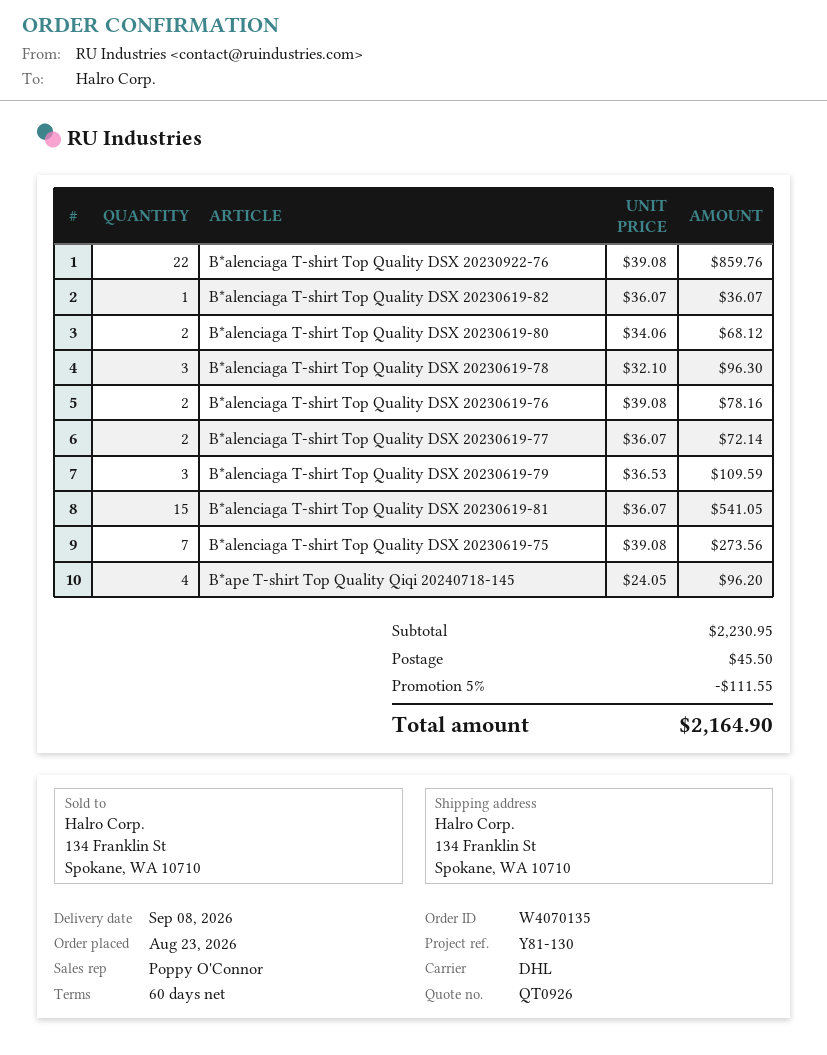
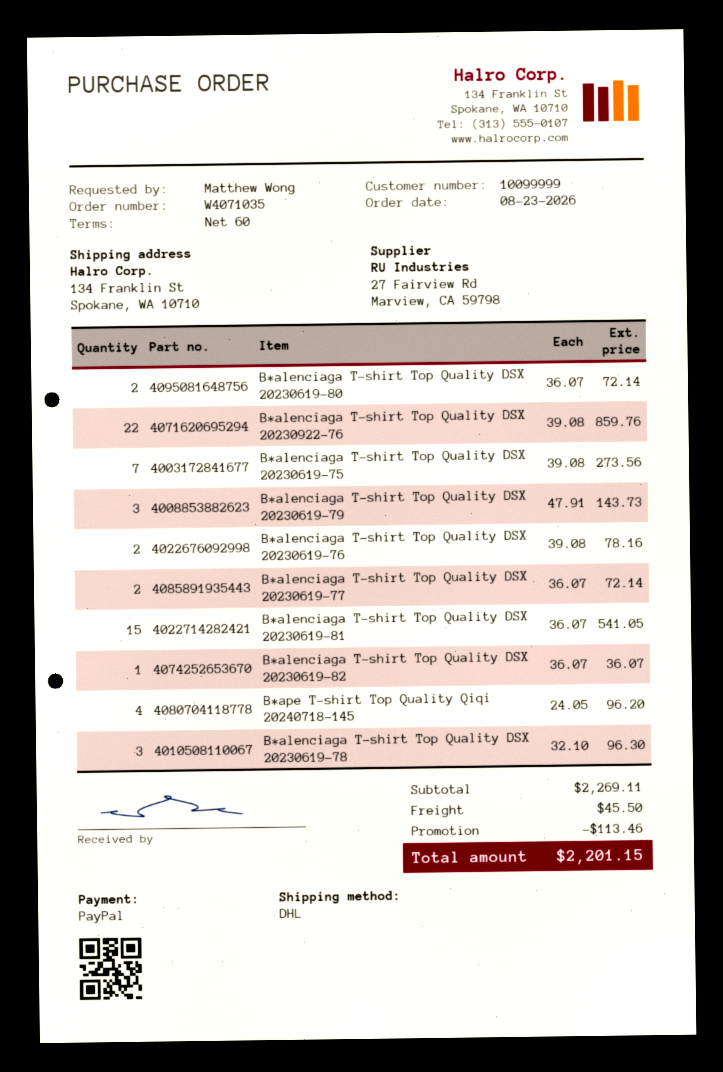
order number: W4070135 -> W4071035
B*alenciaga T-shirt Top Quality DSX 20230619-80: 2 x 34.06 = 68.12 -> 2 x 36.07 = 72.14
B*alenciaga T-shirt Top Quality DSX 20230619-79: 3 x 36.53 = 109.59 -> 3 x 47.91 = 143.73
subtotal: 2230.95 -> 2269.11
discount: 111.55 -> 113.46
total: 2164.90 -> 2201.15

